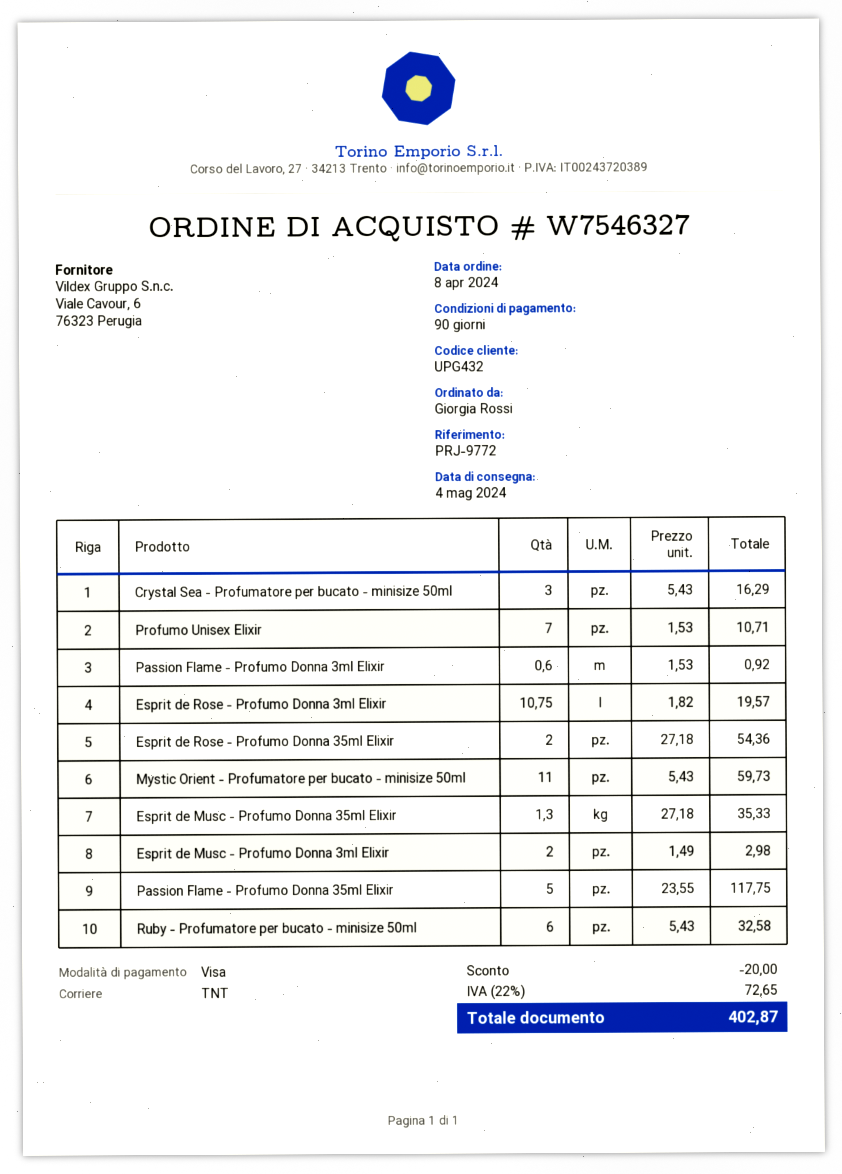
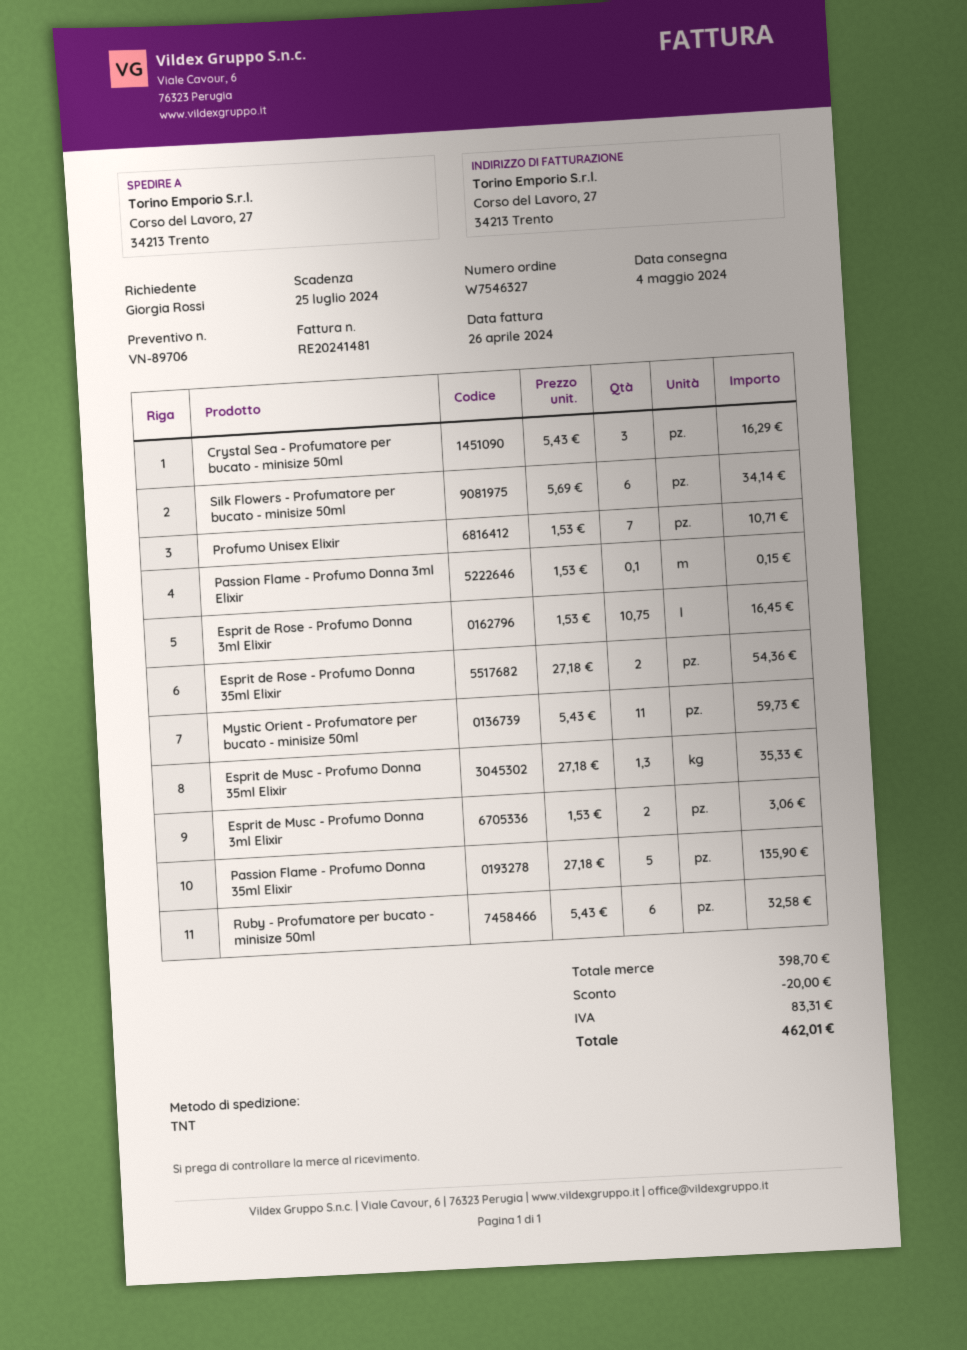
Passion Flame - Profumo Donna 3ml Elixir: 0.6 x 1.53 = 0.92 -> 0.1 x 1.53 = 0.15
Esprit de Rose - Profumo Donna 3ml Elixir: 10.75 x 1.82 = 19.57 -> 10.75 x 1.53 = 16.45
Esprit de Musc - Profumo Donna 3ml Elixir: 2 x 1.49 = 2.98 -> 2 x 1.53 = 3.06
Passion Flame - Profumo Donna 35ml Elixir: 5 x 23.55 = 117.75 -> 5 x 27.18 = 135.90
Silk Flowers - Profumatore per bucato - minisize 50ml: none -> 6 x 5.69 = 34.14
tax: 72.65 -> 83.31
total: 402.87 -> 462.01

